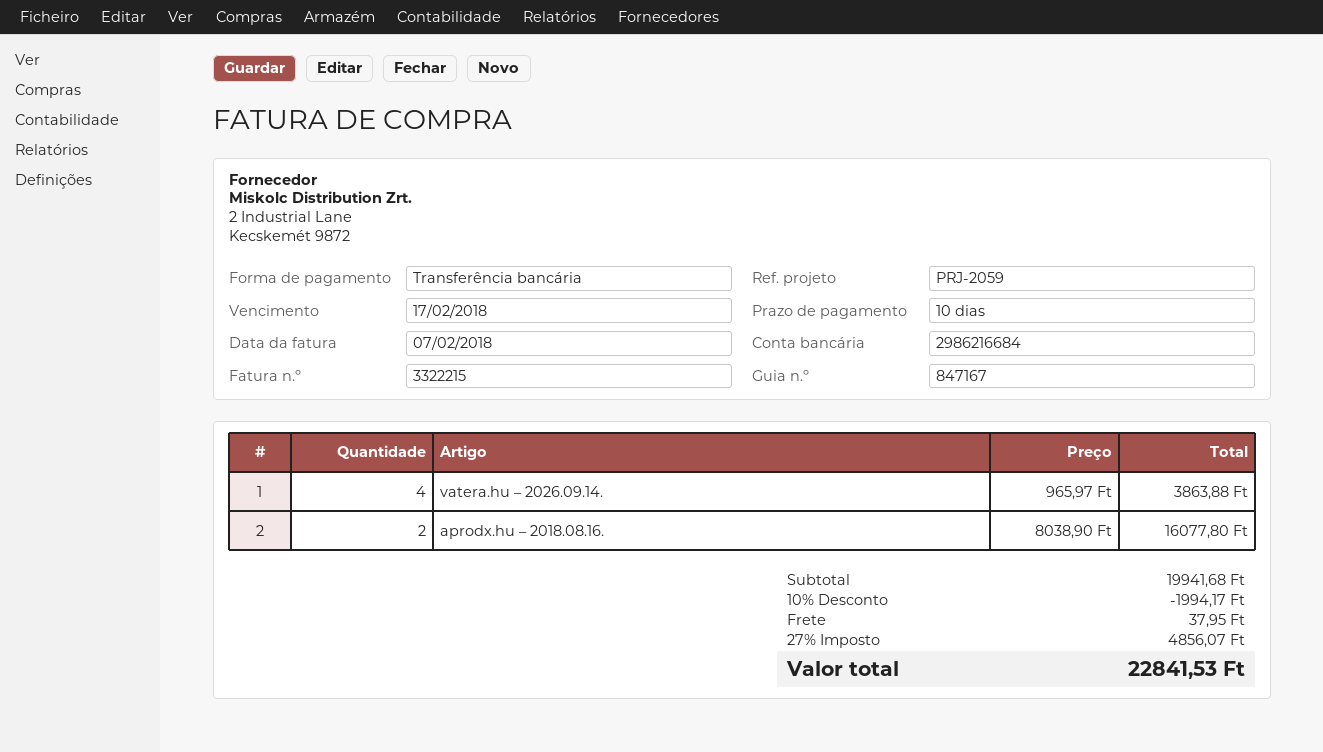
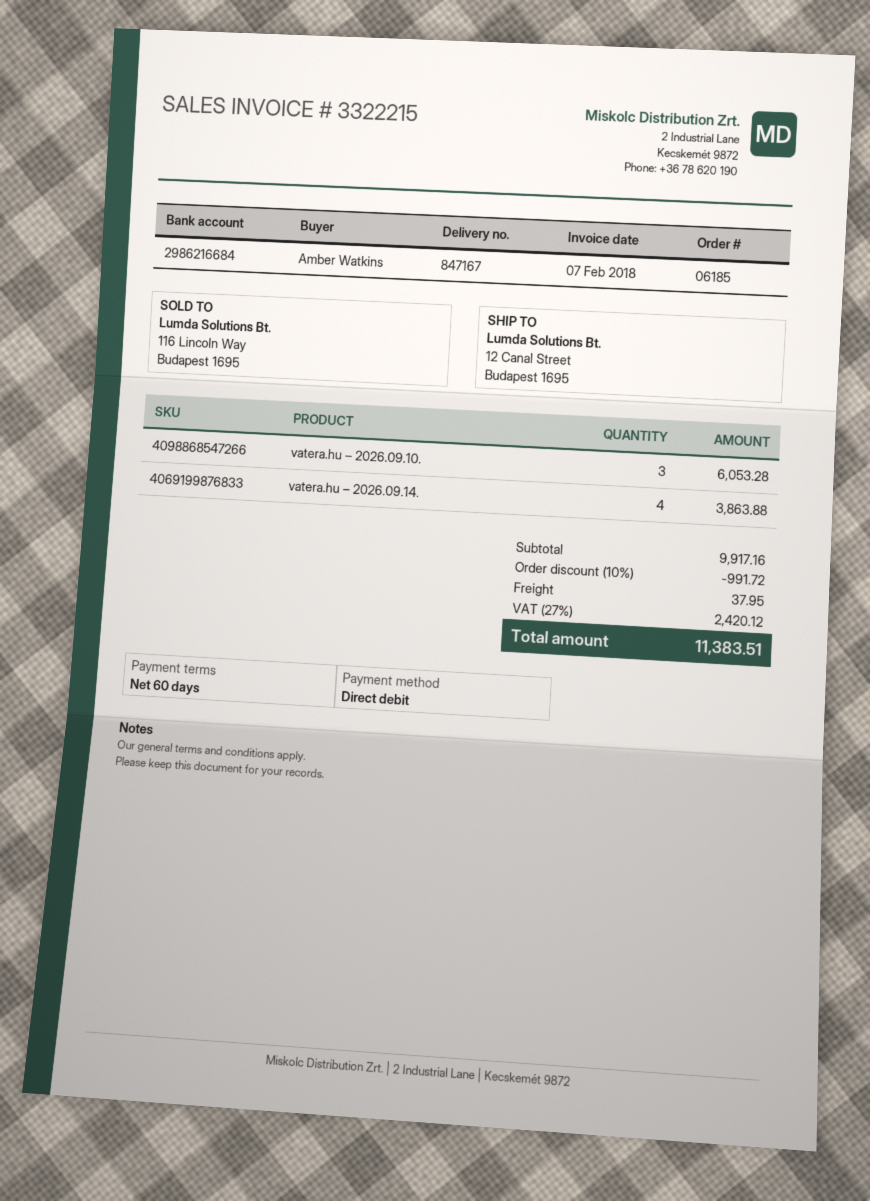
payment terms: 10 days -> 60 days
payment method: bank transfer -> direct debit
aprodx.hu – 2018.08.16.: 2 for 16077.80 -> none
vatera.hu – 2026.09.10.: none -> 3 for 6053.28
subtotal: 19941.68 -> 9917.16
discount: 10% = 1994.17 -> 10% = 991.72
tax: 27% = 4856.07 -> 27% = 2420.12
total: 22841.53 -> 11383.51

